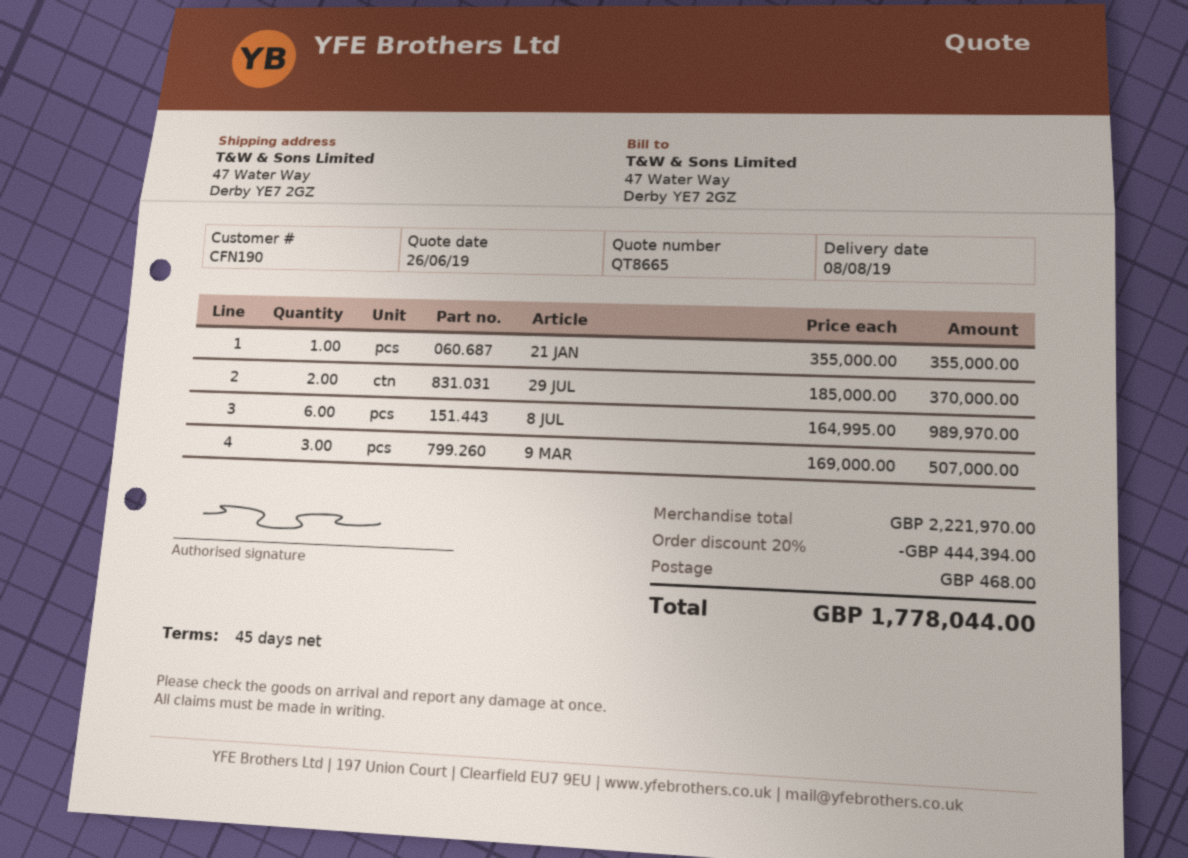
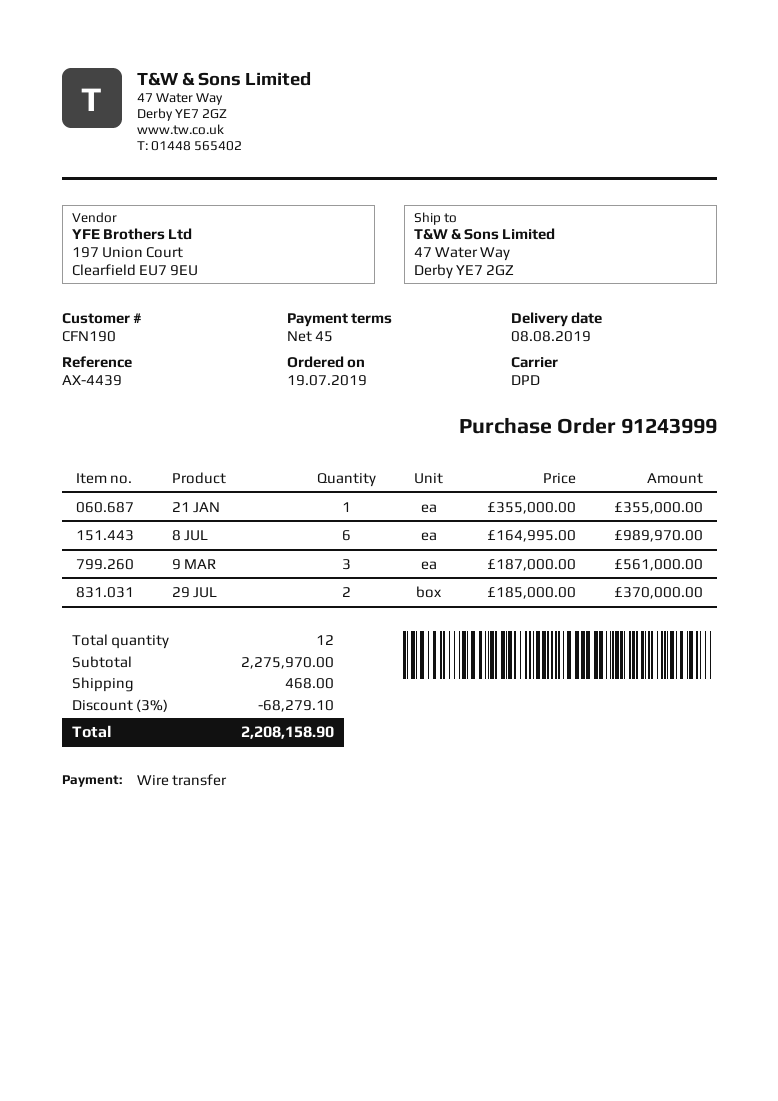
9 MAR: 3 x 169000.00 = 507000.00 -> 3 x 187000.00 = 561000.00
subtotal: 2221970.00 -> 2275970.00
discount: 20% = 444394.00 -> 3% = 68279.10
total: 1778044.00 -> 2208158.90

